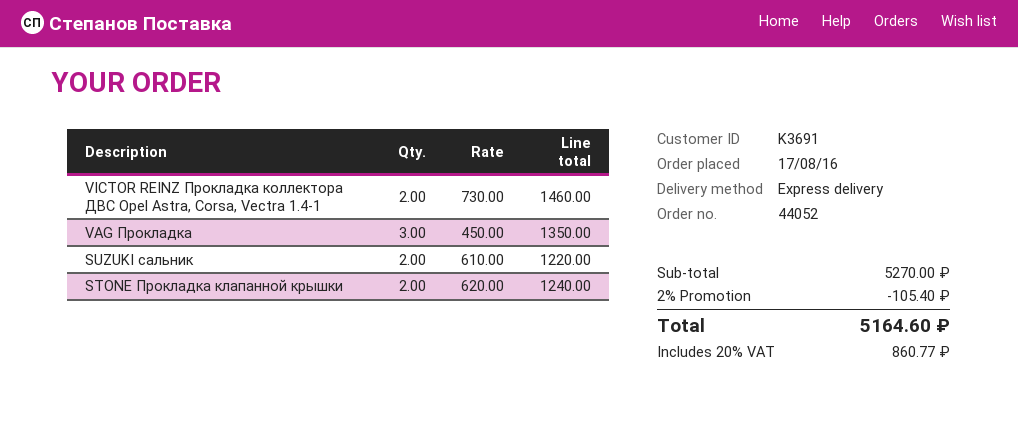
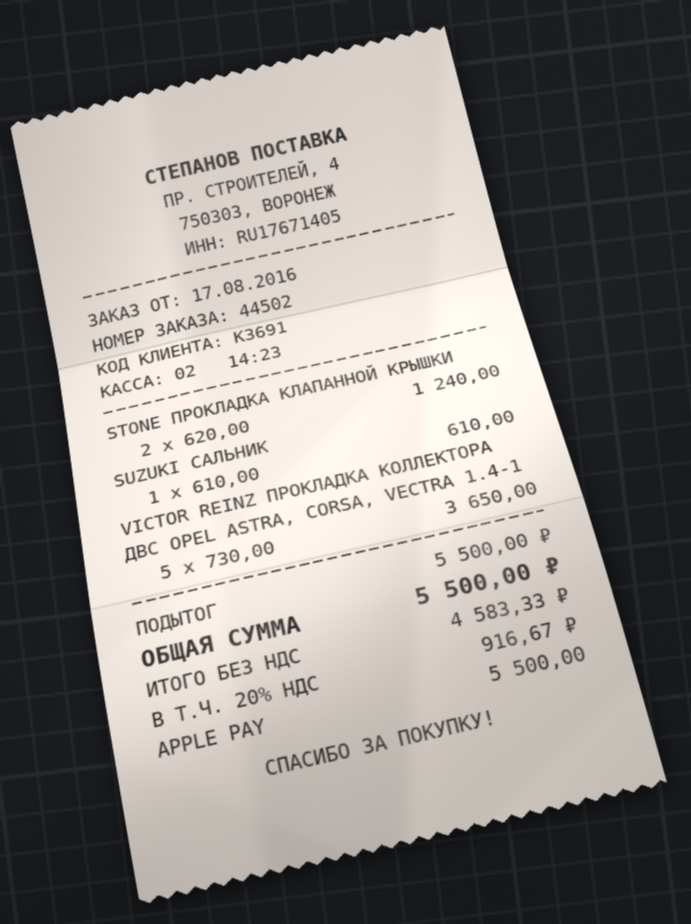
order number: 44052 -> 44502
VICTOR REINZ Прокладка коллектора ДВС Opel Astra, Corsa, Vectra 1.4-1: 2 x 730.00 = 1460.00 -> 5 x 730.00 = 3650.00
VAG Прокладка: 3 x 450.00 = 1350.00 -> none
SUZUKI сальник: 2 x 610.00 = 1220.00 -> 1 x 610.00 = 610.00
subtotal: 5270.00 -> 5500.00
discount: 2% = 105.40 -> none
tax: 20% = 860.77 -> 20% = 916.67
total: 5164.60 -> 5500.00

